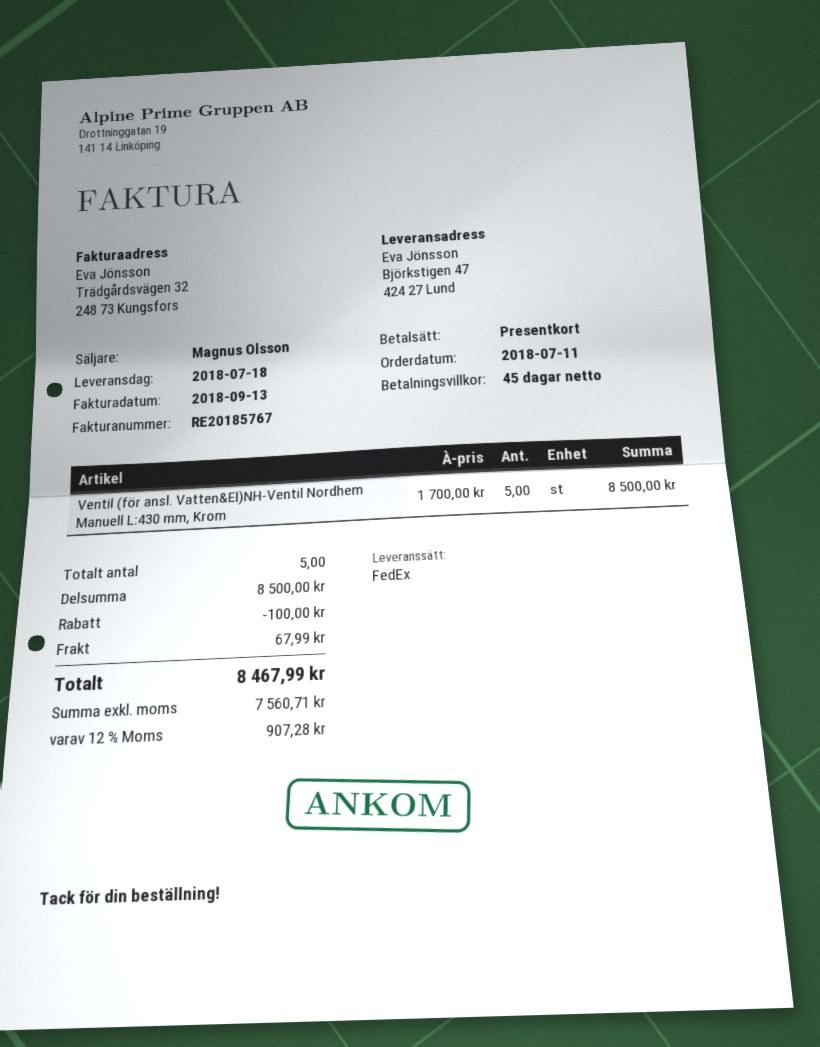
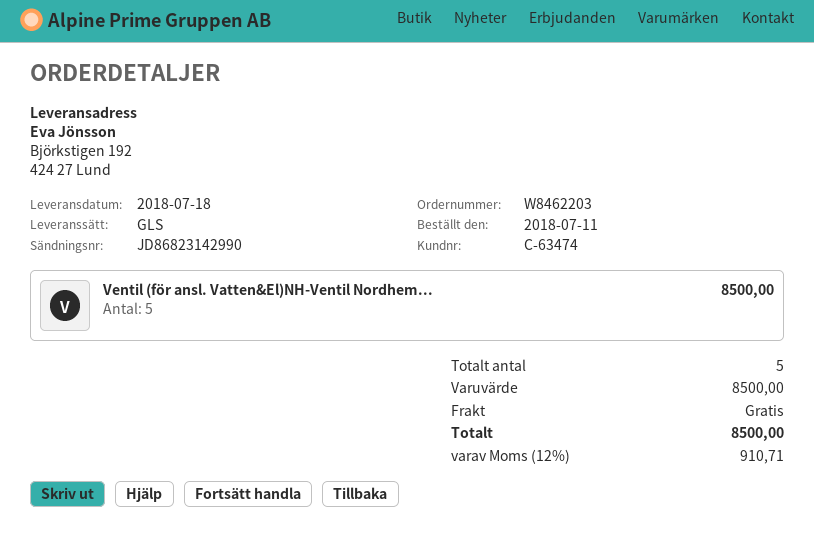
shipping method: FedEx -> GLS
ship to: Björkstigen 47, 424 27 Lund -> Björkstigen 192, 424 27 Lund
discount: 100.00 -> none
shipping: 67.99 -> 0.00
tax: 12% = 907.28 -> 12% = 910.71
total: 8467.99 -> 8500.00

